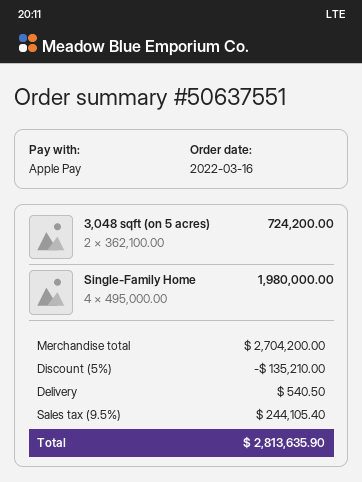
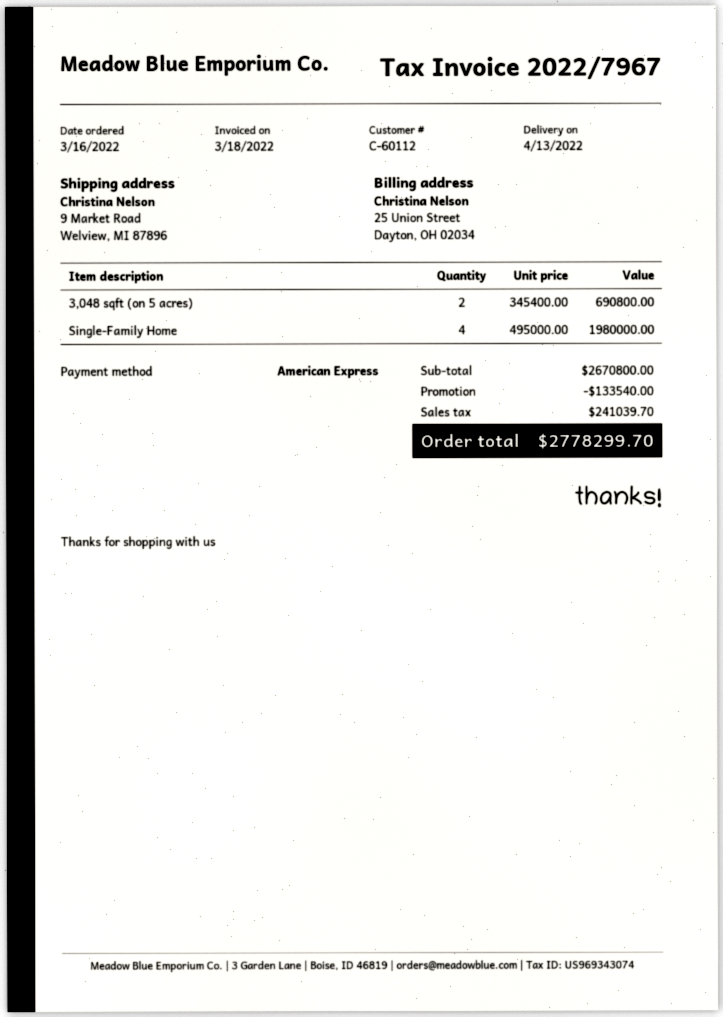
payment method: Apple Pay -> American Express
3,048 sqft (on 5 acres): 2 x 362100.00 = 724200.00 -> 2 x 345400.00 = 690800.00
subtotal: 2704200.00 -> 2670800.00
discount: 135210.00 -> 133540.00
shipping: 540.50 -> none
tax: 244105.40 -> 241039.70
total: 2813635.90 -> 2778299.70

